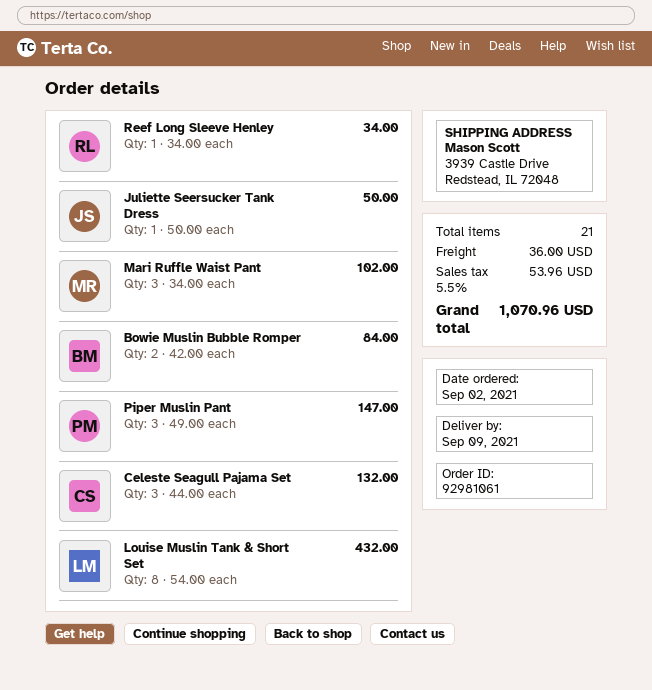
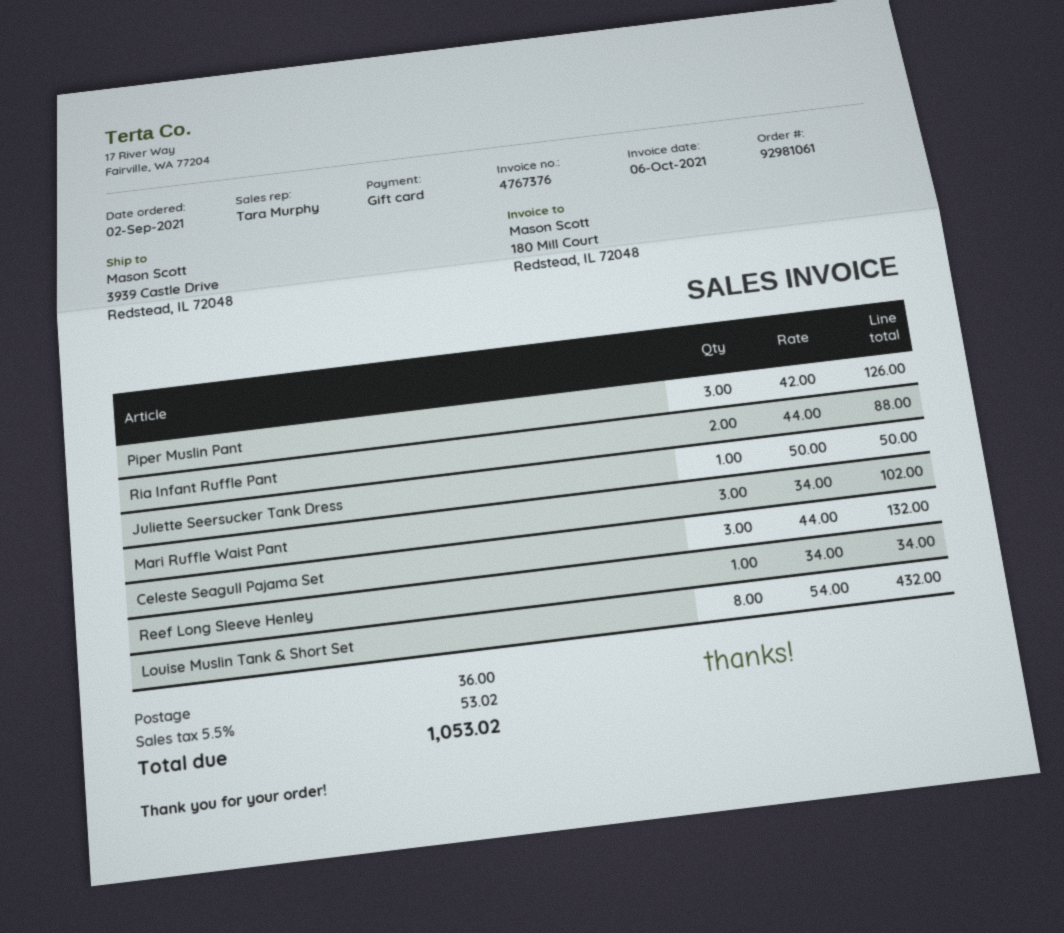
Bowie Muslin Bubble Romper: 2 x 42.00 = 84.00 -> none
Piper Muslin Pant: 3 x 49.00 = 147.00 -> 3 x 42.00 = 126.00
Ria Infant Ruffle Pant: none -> 2 x 44.00 = 88.00
tax: 5.5% = 53.96 -> 5.5% = 53.02
total: 1070.96 -> 1053.02

